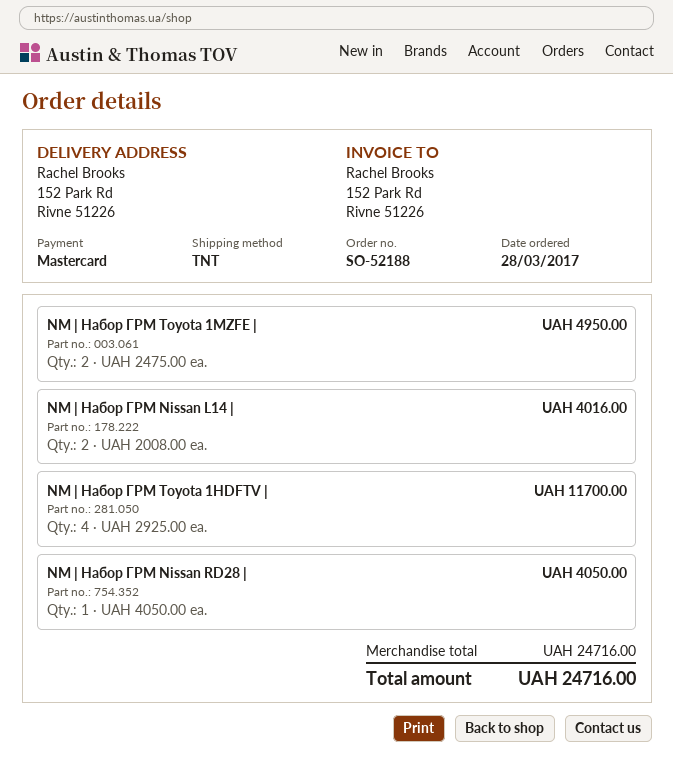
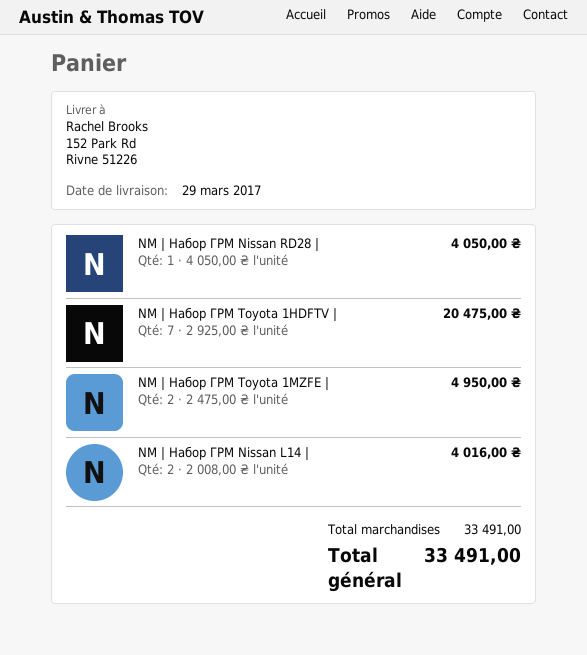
NM | Набор ГРМ Toyota 1HDFTV |: 4 x 2925.00 = 11700.00 -> 7 x 2925.00 = 20475.00
subtotal: 24716.00 -> 33491.00
total: 24716.00 -> 33491.00

